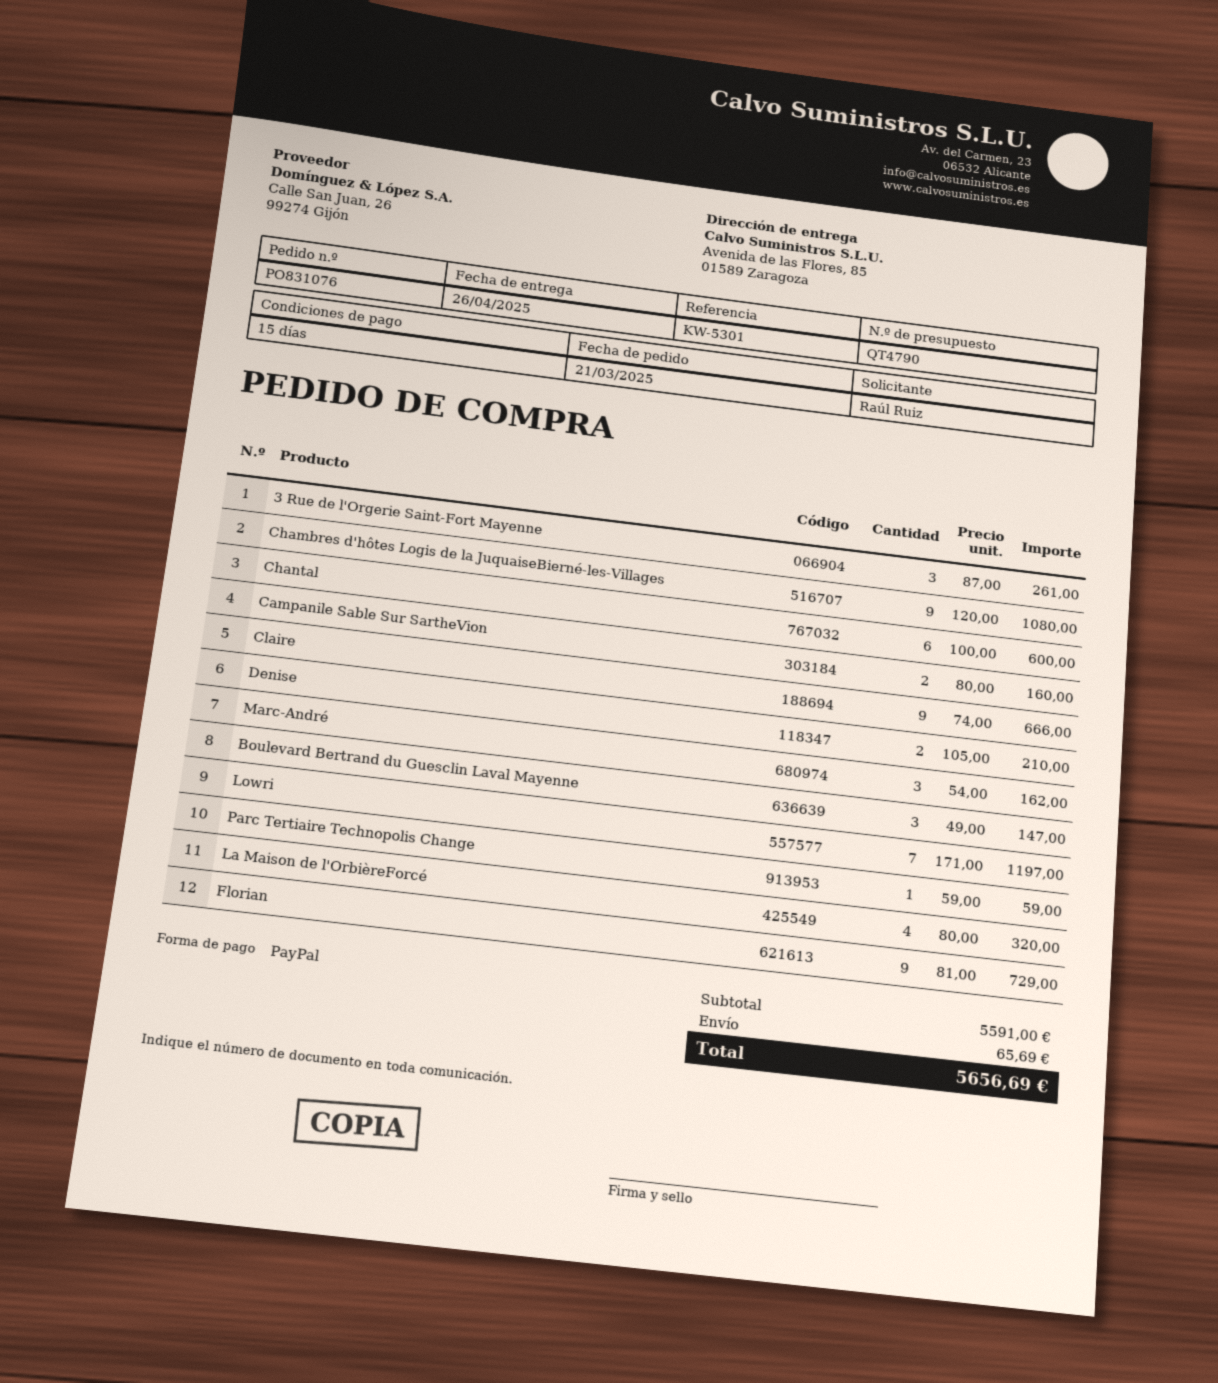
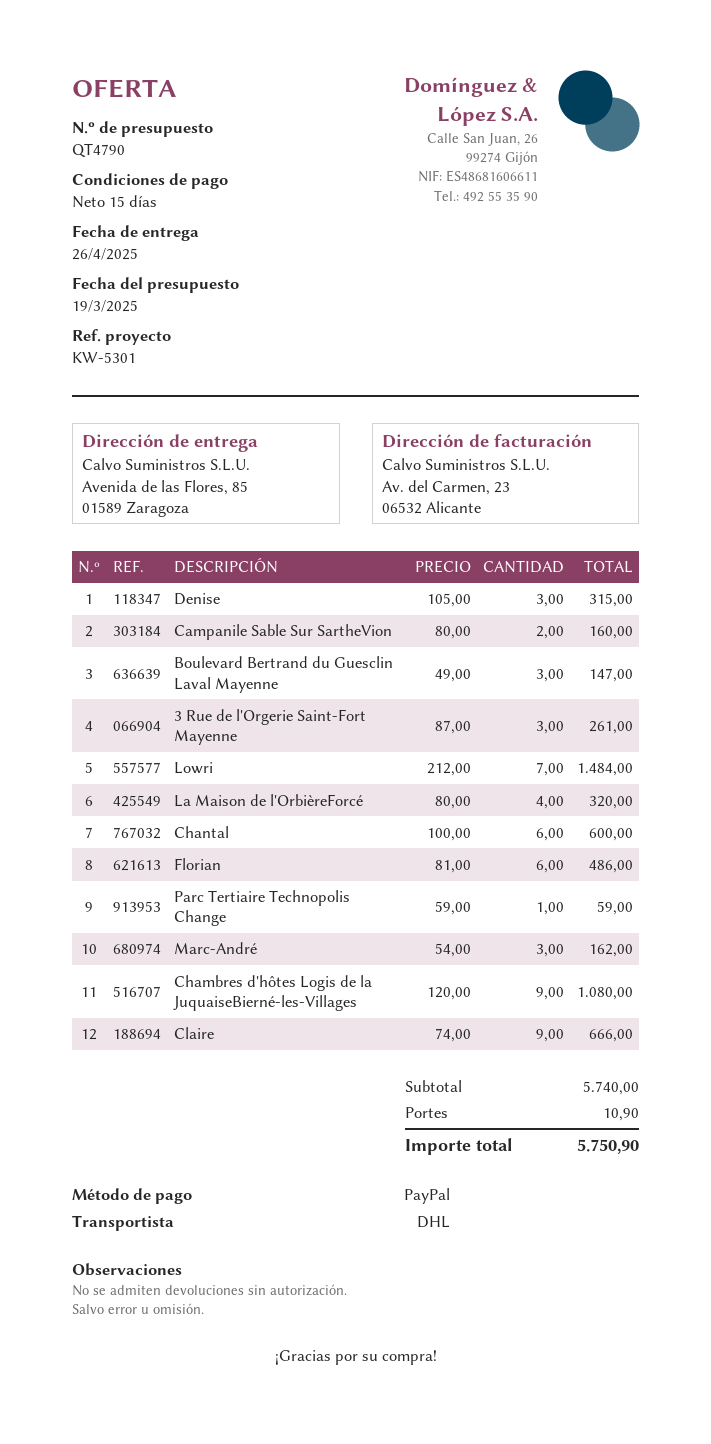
Denise: 2 x 105.00 = 210.00 -> 3 x 105.00 = 315.00
Lowri: 7 x 171.00 = 1197.00 -> 7 x 212.00 = 1484.00
Florian: 9 x 81.00 = 729.00 -> 6 x 81.00 = 486.00
subtotal: 5591.00 -> 5740.00
shipping: 65.69 -> 10.90
total: 5656.69 -> 5750.90

